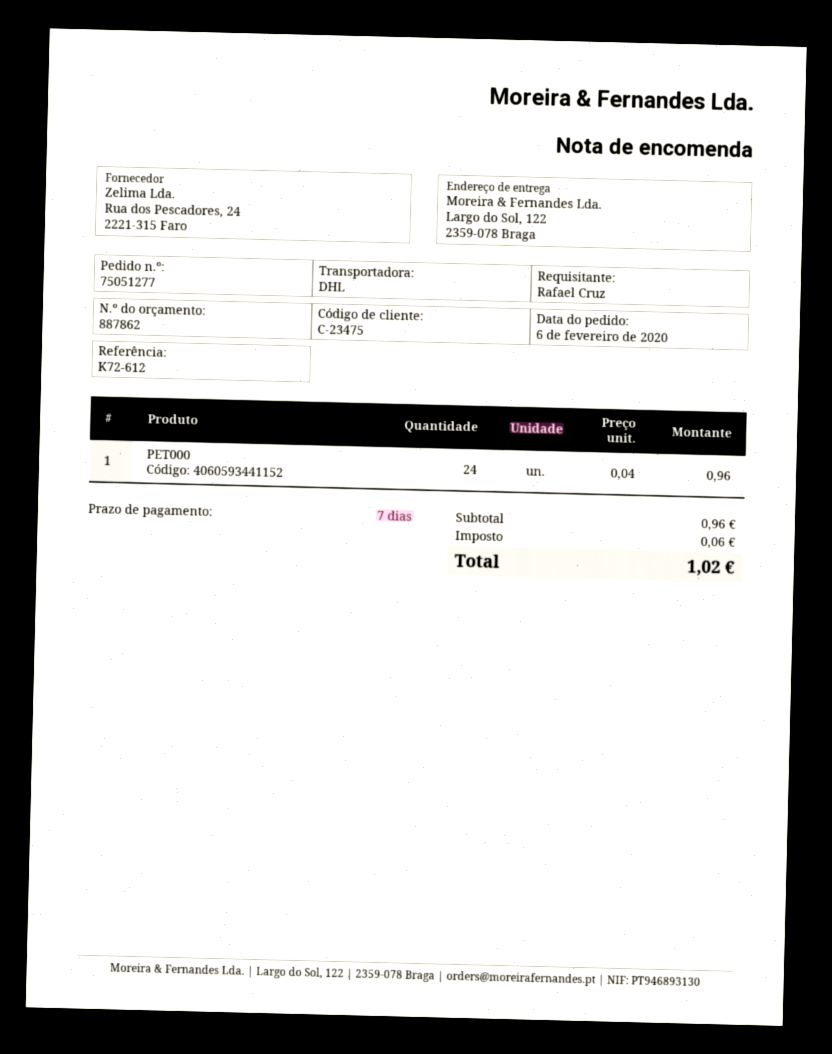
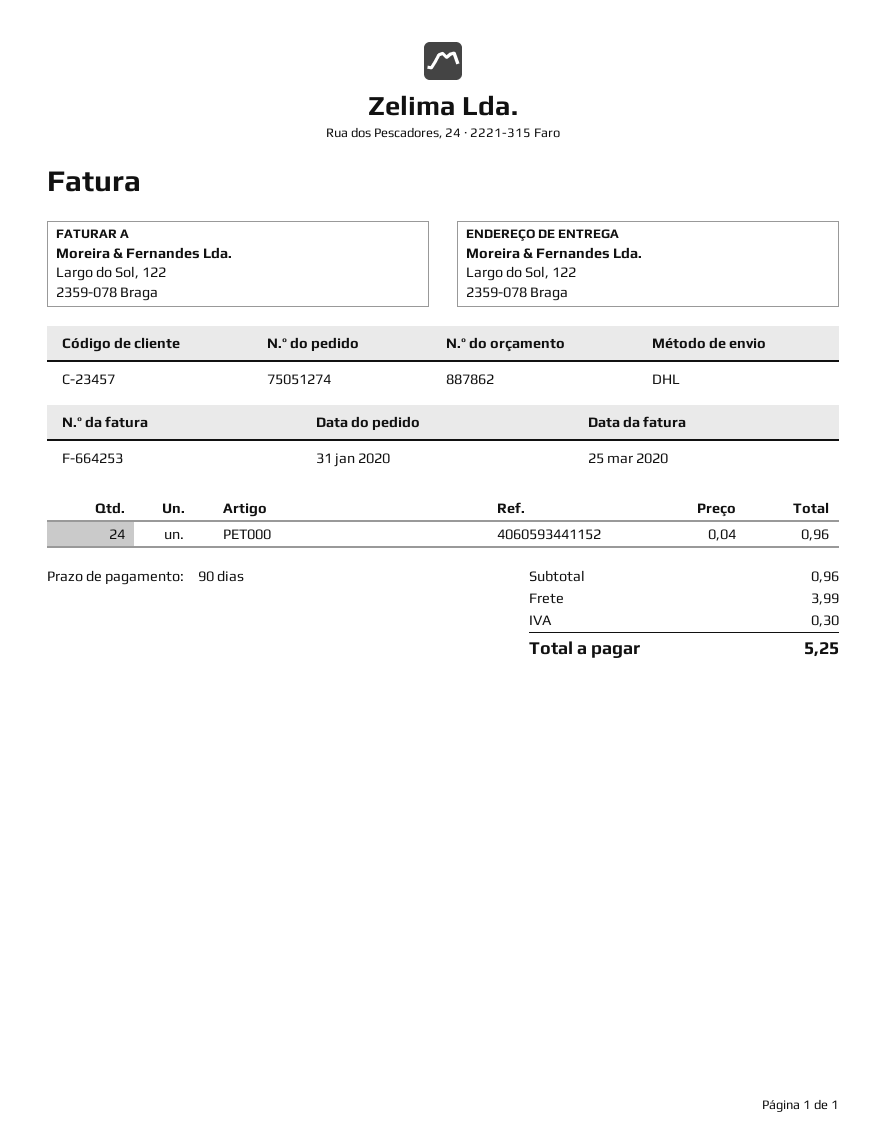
order number: 75051277 -> 75051274
order date: 2020-02-06 -> 2020-01-31
payment terms: 7 days -> 90 days
customer number: C-23475 -> C-23457
shipping: none -> 3.99
tax: 0.06 -> 0.30
total: 1.02 -> 5.25

